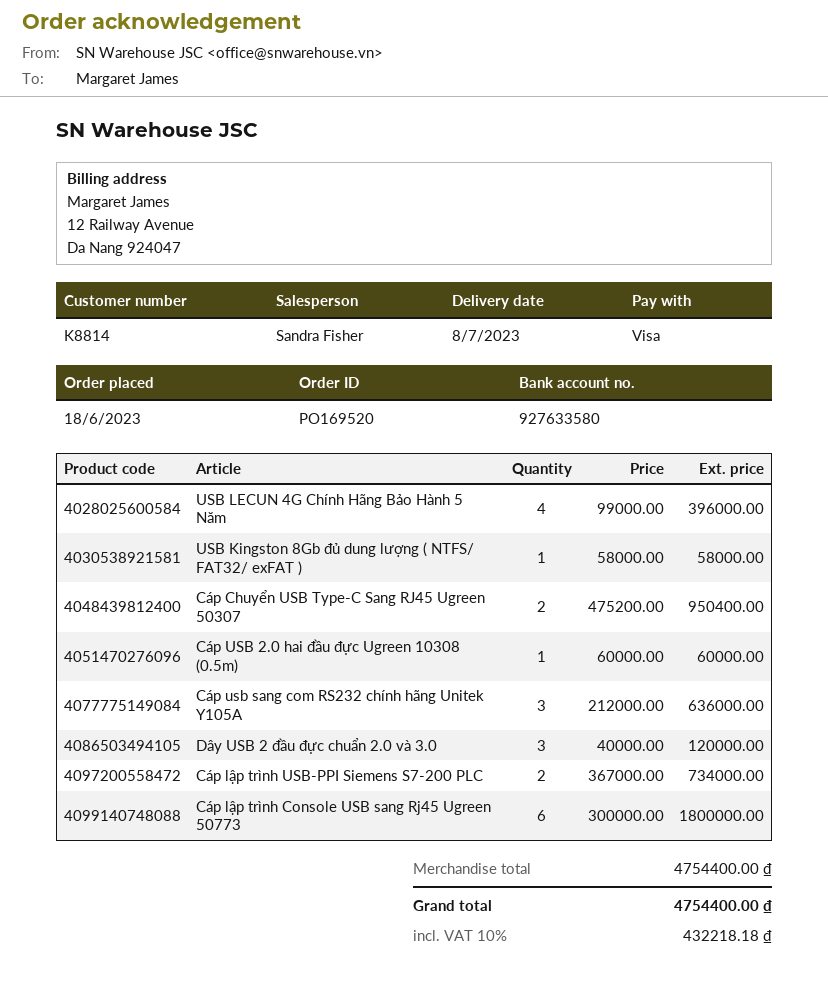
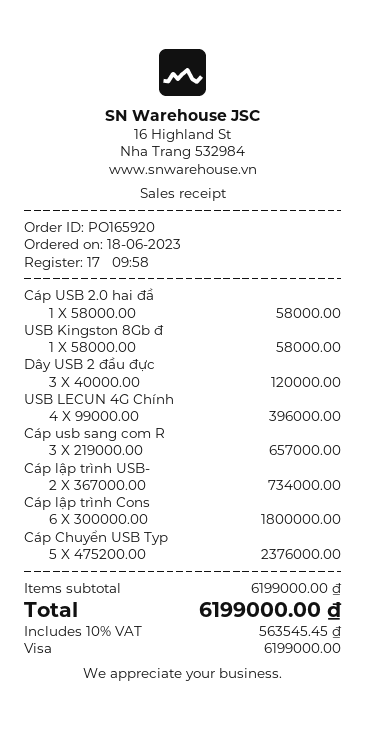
order number: PO169520 -> PO165920
Cáp Chuyển USB Type-C Sang RJ45 Ugreen 50307: 2 x 475200.00 = 950400.00 -> 5 x 475200.00 = 2376000.00
Cáp USB 2.0 hai đầu đực Ugreen 10308 (0.5m): 1 x 60000.00 = 60000.00 -> 1 x 58000.00 = 58000.00
Cáp usb sang com RS232 chính hãng Unitek Y105A: 3 x 212000.00 = 636000.00 -> 3 x 219000.00 = 657000.00
subtotal: 4754400.00 -> 6199000.00
tax: 10% = 432218.18 -> 10% = 563545.45
total: 4754400.00 -> 6199000.00

